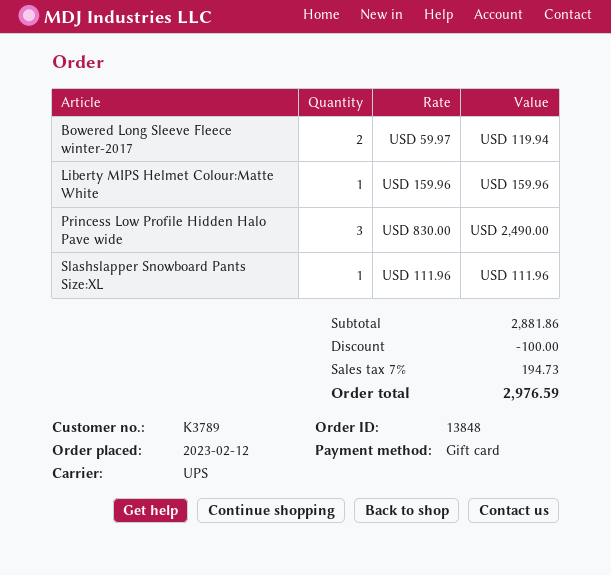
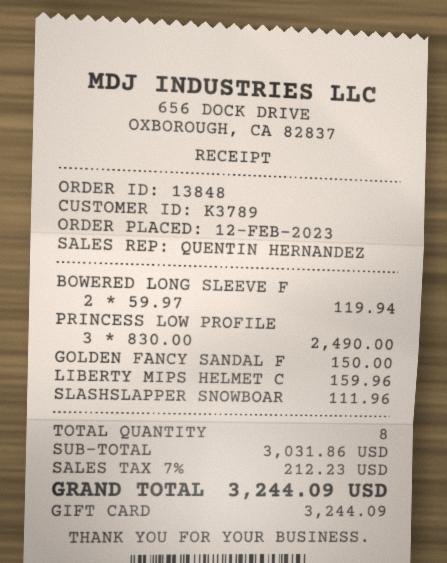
GOLDEN FANCY SANDAL F: none -> 1 x 150.00 = 150.00
subtotal: 2881.86 -> 3031.86
discount: 100.00 -> none
tax: 7% = 194.73 -> 7% = 212.23
total: 2976.59 -> 3244.09

